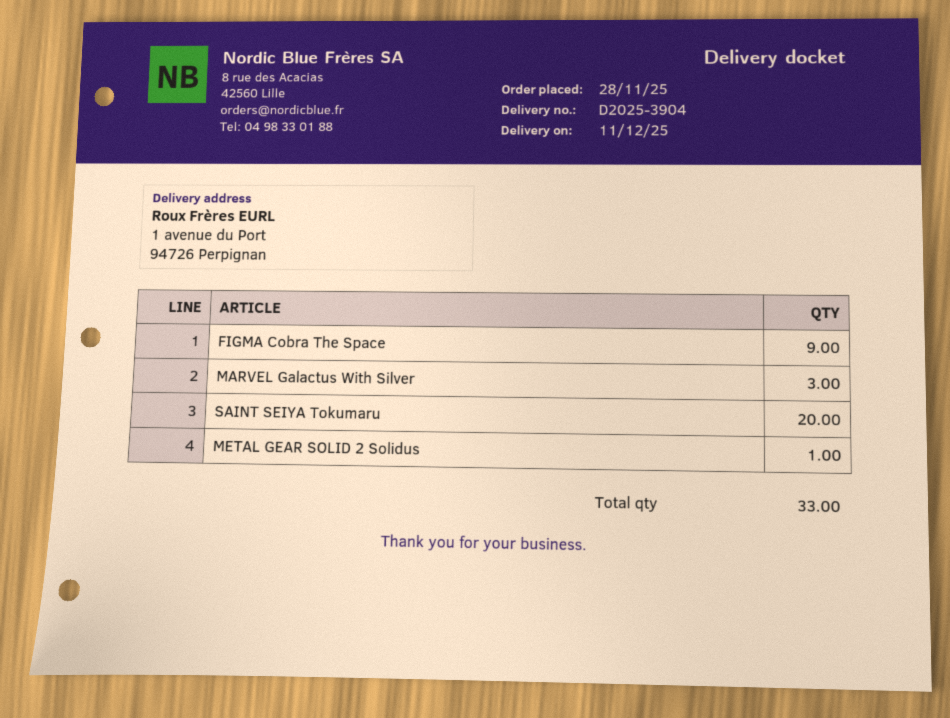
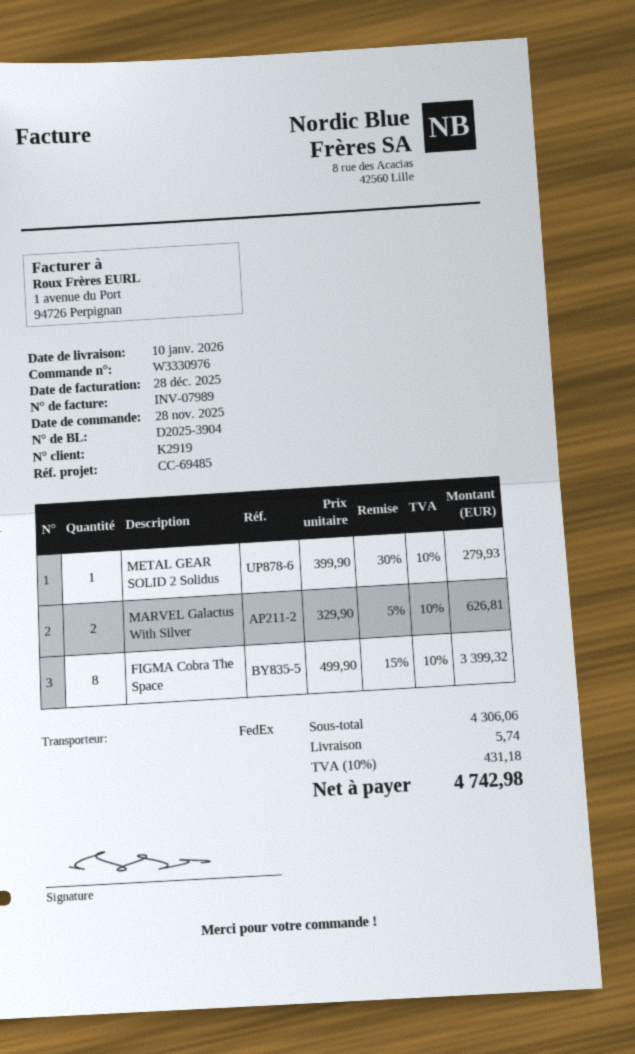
delivery date: 2025-12-11 -> 2026-01-10
FIGMA Cobra The Space: 9 -> 8
MARVEL Galactus With Silver: 3 -> 2
SAINT SEIYA Tokumaru: 20 -> none

